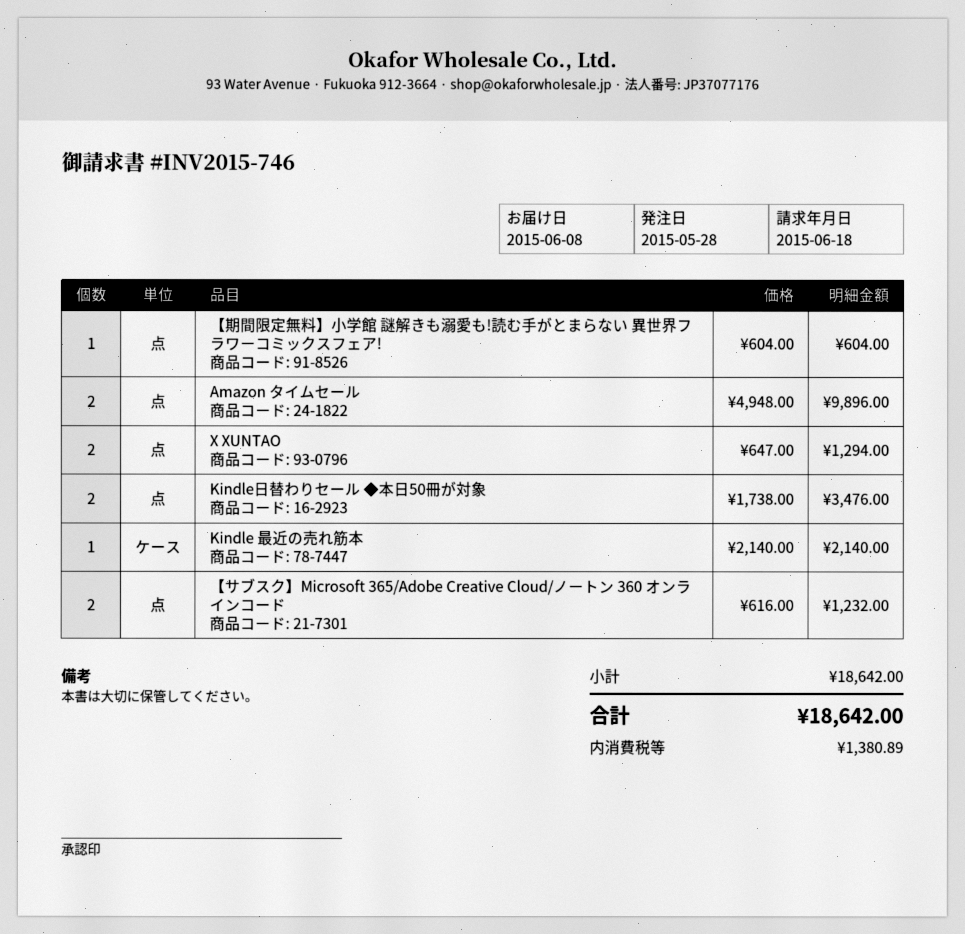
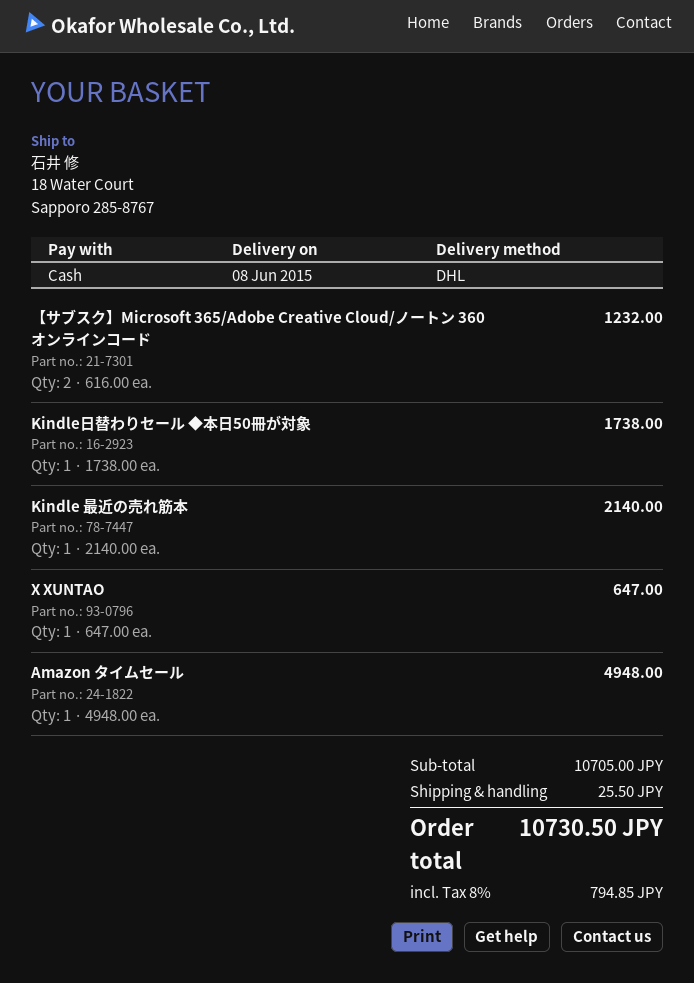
【期間限定無料】小学館 謎解きも溺愛も!読む手がとまらない 異世界フラワーコミックスフェア!: 1 x 604.00 = 604.00 -> none
Amazon タイムセール: 2 x 4948.00 = 9896.00 -> 1 x 4948.00 = 4948.00
X XUNTAO: 2 x 647.00 = 1294.00 -> 1 x 647.00 = 647.00
Kindle日替わりセール ◆本日50冊が対象: 2 x 1738.00 = 3476.00 -> 1 x 1738.00 = 1738.00
subtotal: 18642.00 -> 10705.00
shipping: none -> 25.50
tax: 1380.89 -> 794.85
total: 18642.00 -> 10730.50

